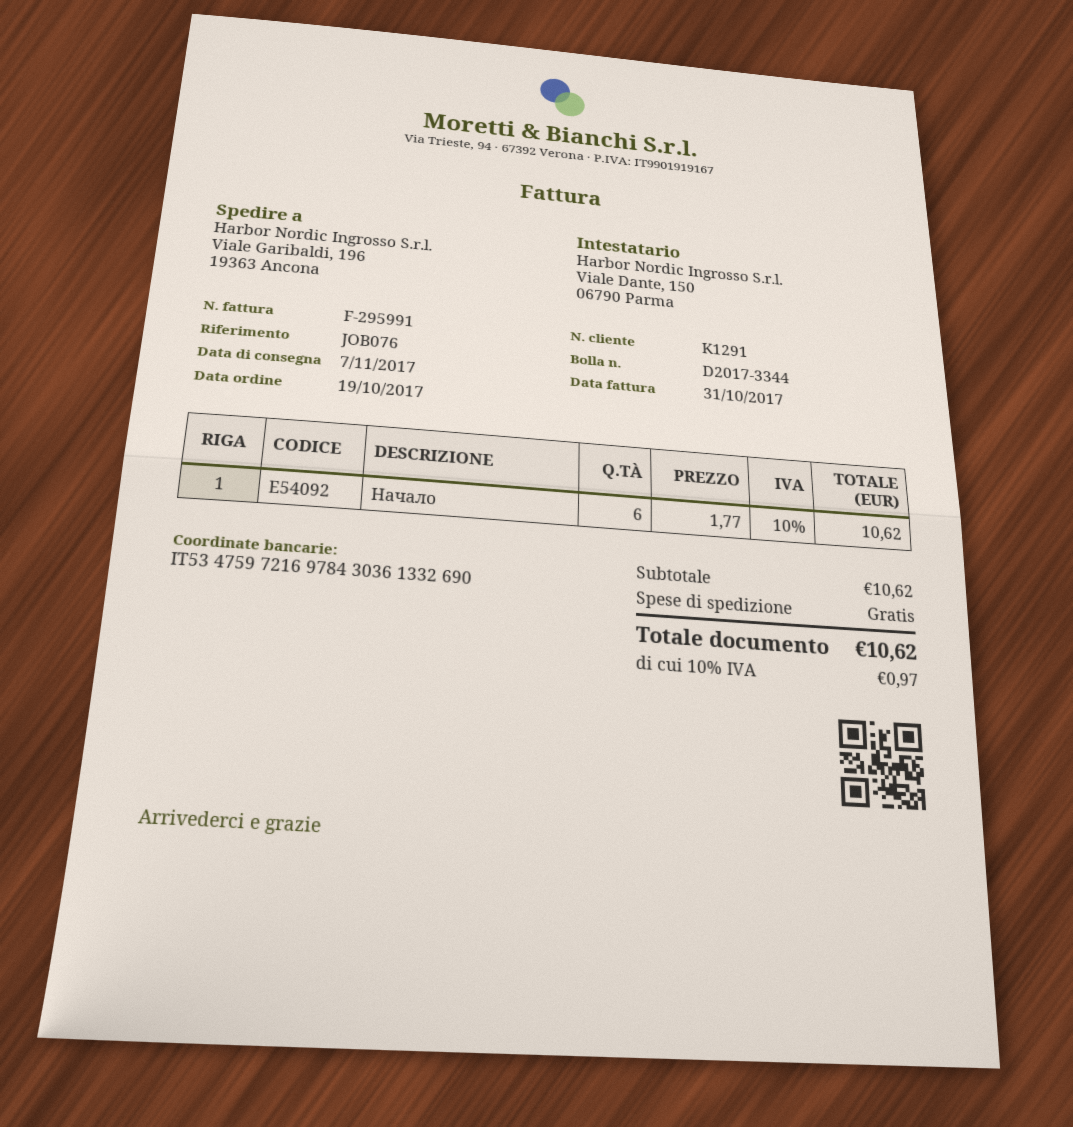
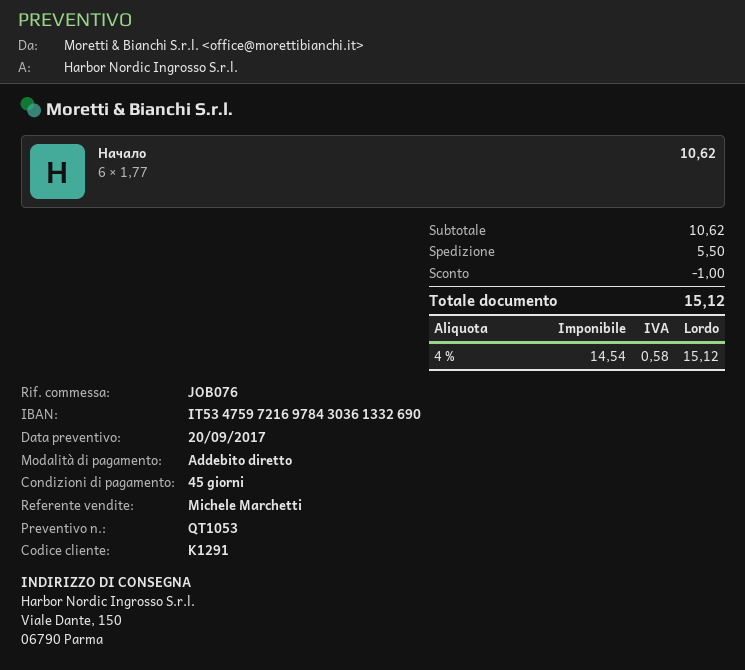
ship to: Viale Garibaldi, 196, 19363 Ancona -> Viale Dante, 150, 06790 Parma
discount: none -> 1.00
shipping: 0.00 -> 5.50
tax: 10% = 0.97 -> 4% = 0.58
total: 10.62 -> 15.12

